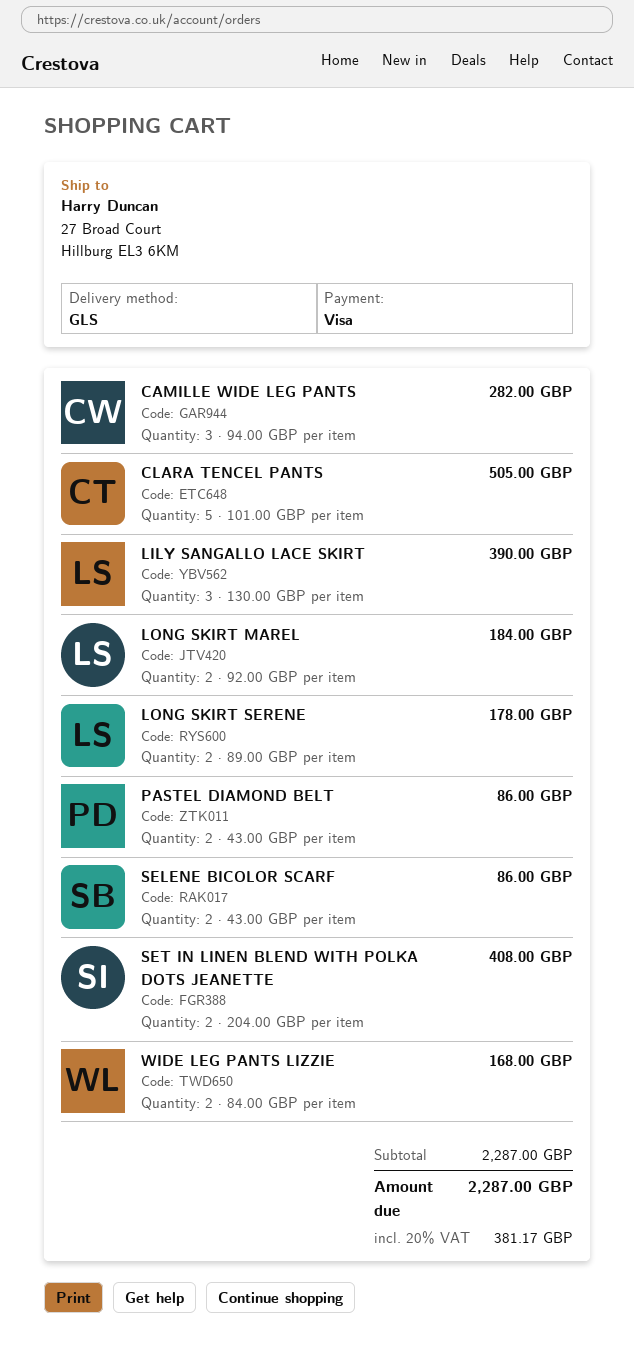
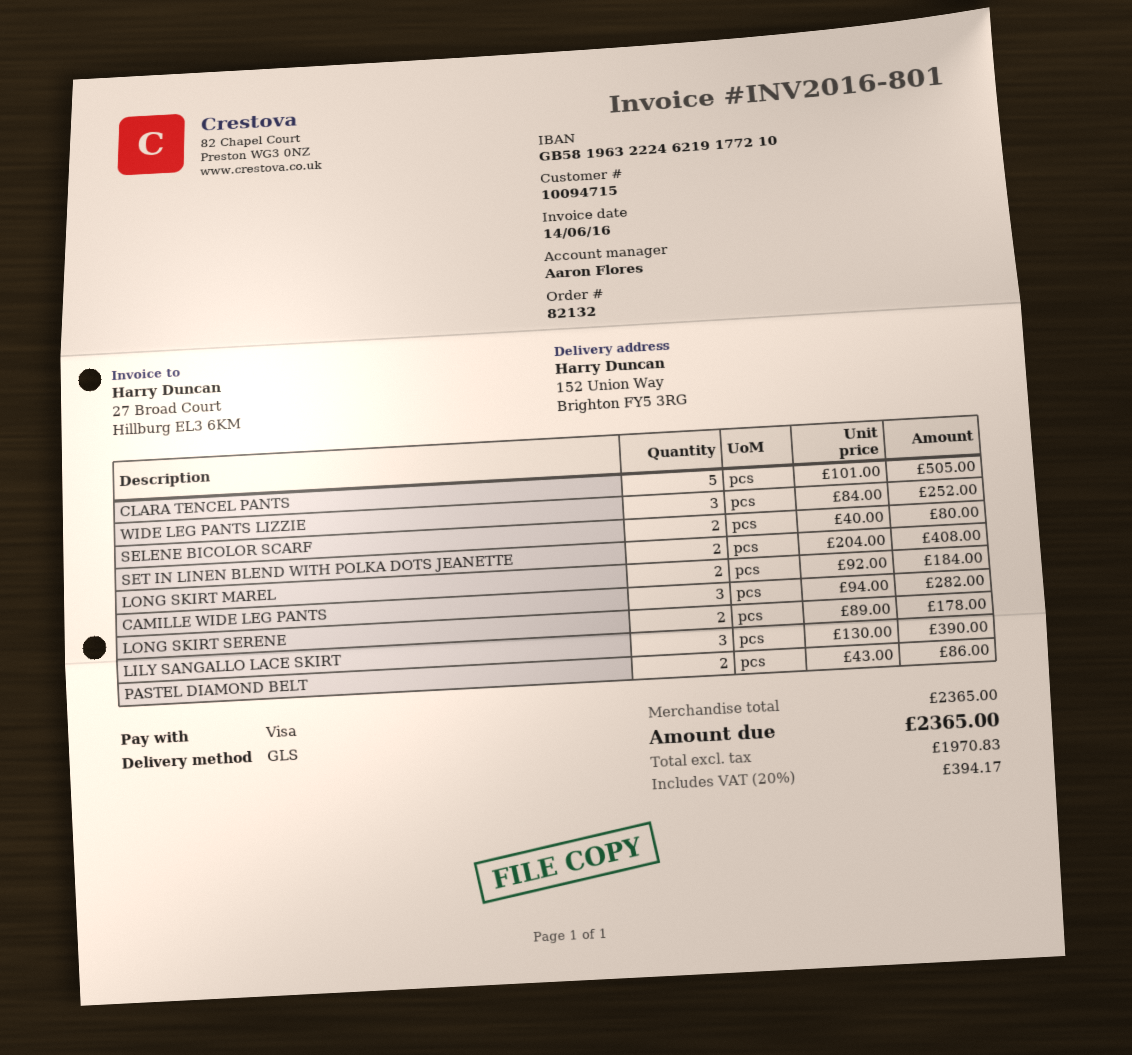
ship to: 27 Broad Court, Hillburg EL3 6KM -> 152 Union Way, Brighton FY5 3RG
SELENE BICOLOR SCARF: 2 x 43.00 = 86.00 -> 2 x 40.00 = 80.00
WIDE LEG PANTS LIZZIE: 2 x 84.00 = 168.00 -> 3 x 84.00 = 252.00
subtotal: 2287.00 -> 2365.00
tax: 20% = 381.17 -> 20% = 394.17
total: 2287.00 -> 2365.00

